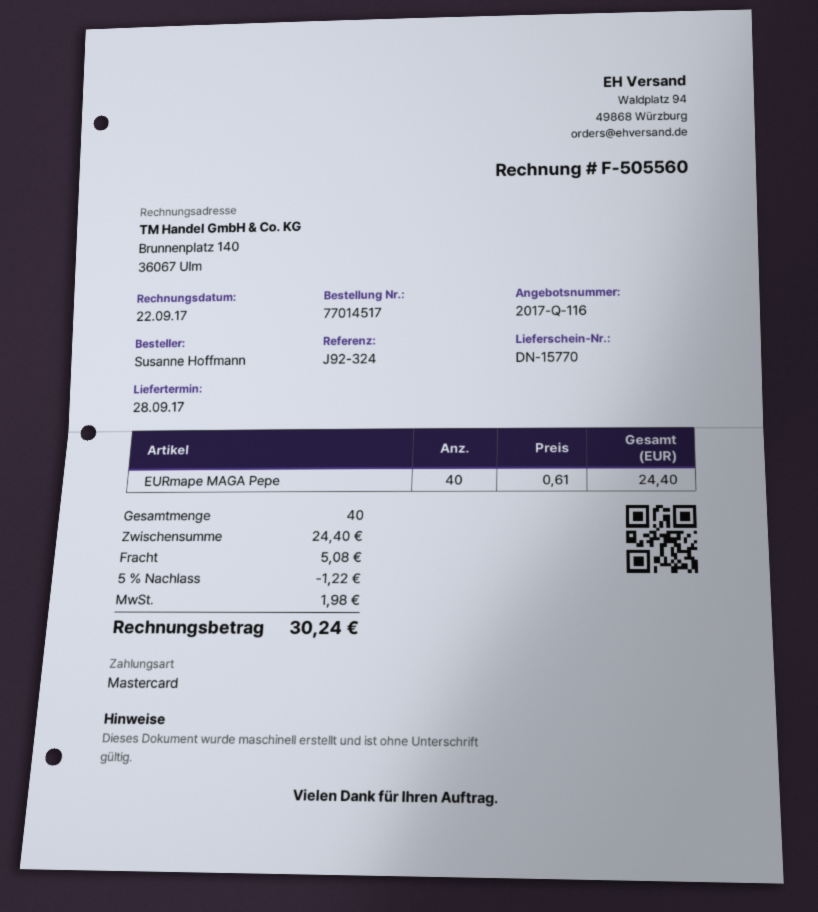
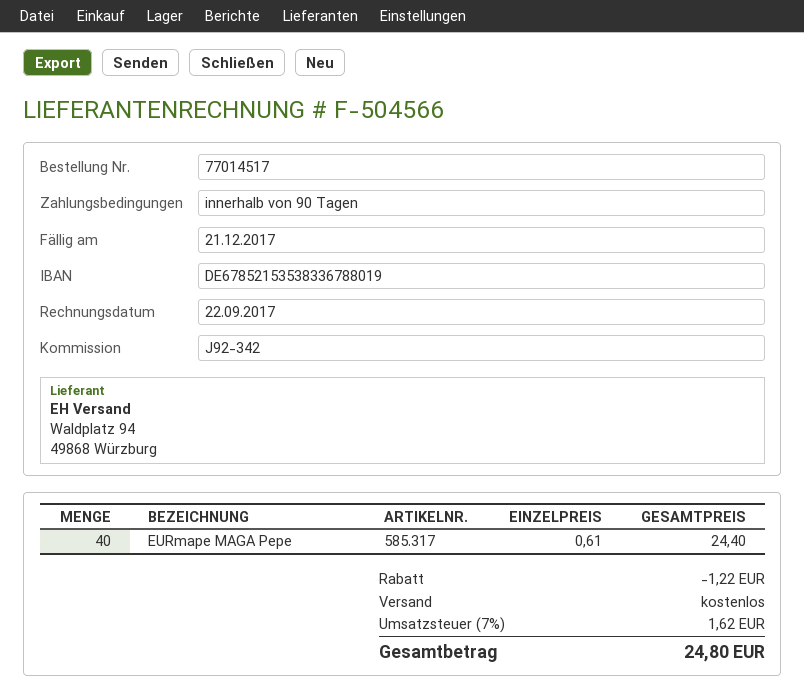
invoice number: F-505560 -> F-504566
reference: J92-324 -> J92-342
shipping: 5.08 -> 0.00
tax: 1.98 -> 1.62
total: 30.24 -> 24.80

